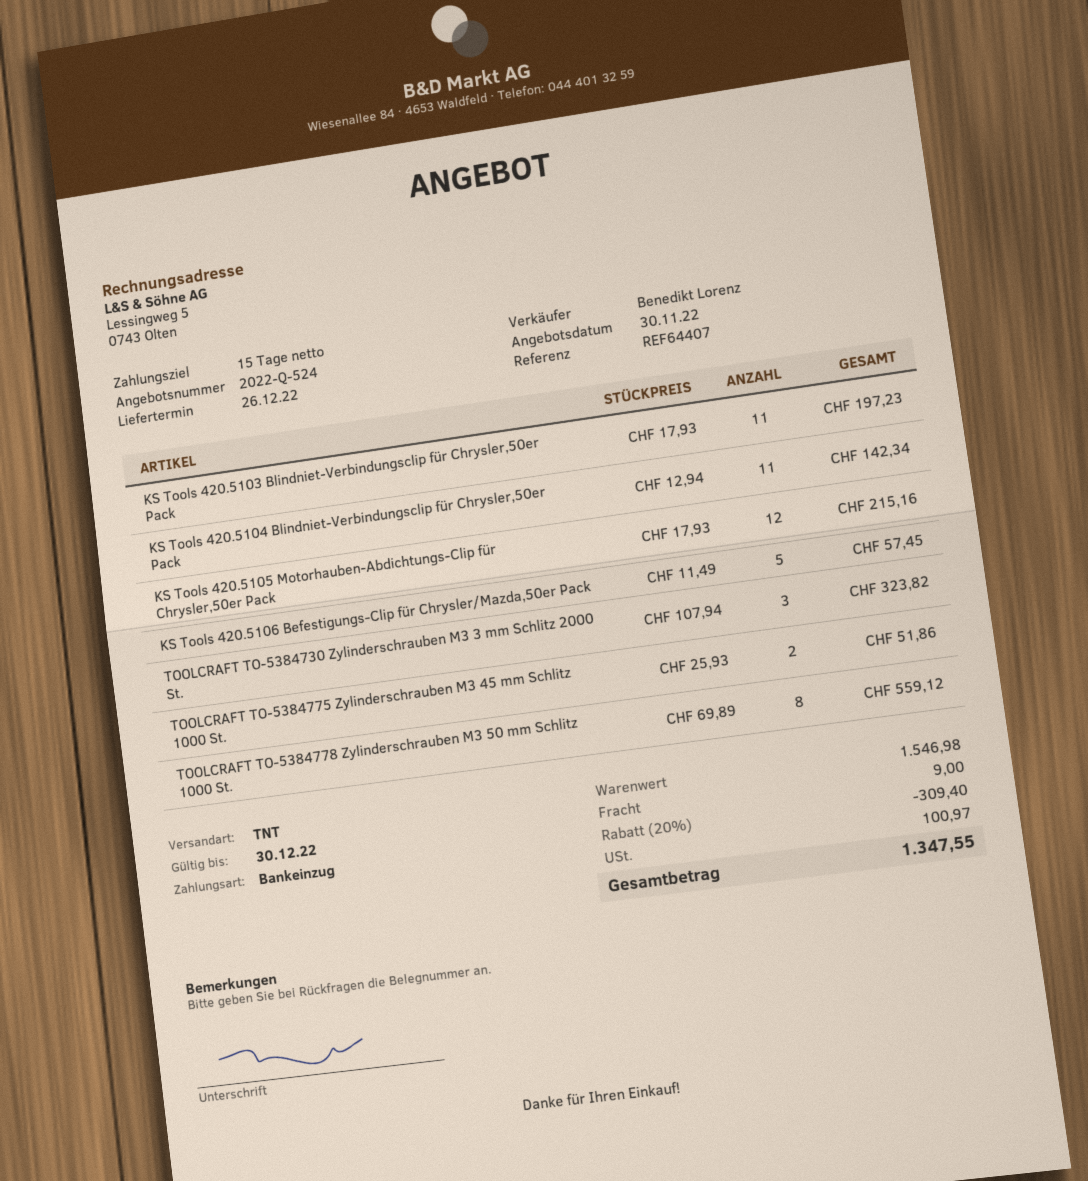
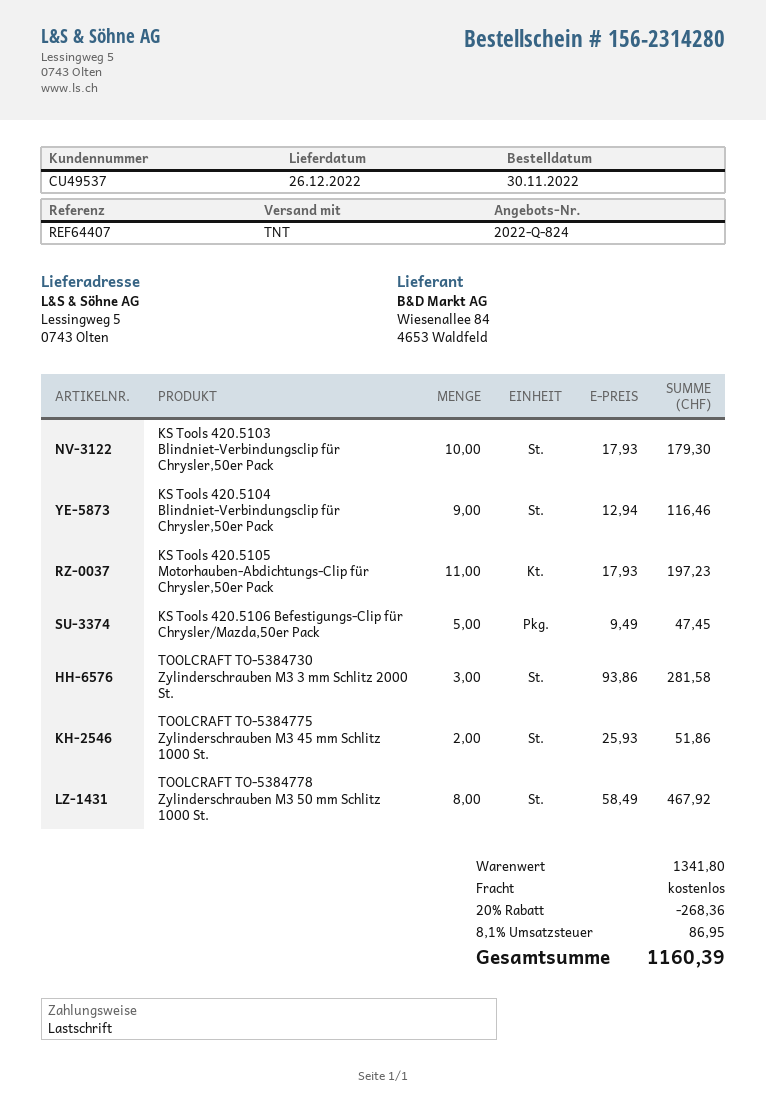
quote number: 2022-Q-524 -> 2022-Q-824
KS Tools 420.5103 Blindniet-Verbindungsclip für Chrysler,50er Pack: 11 x 17.93 = 197.23 -> 10 x 17.93 = 179.30
KS Tools 420.5104 Blindniet-Verbindungsclip für Chrysler,50er Pack: 11 x 12.94 = 142.34 -> 9 x 12.94 = 116.46
KS Tools 420.5105 Motorhauben-Abdichtungs-Clip für Chrysler,50er Pack: 12 x 17.93 = 215.16 -> 11 x 17.93 = 197.23
KS Tools 420.5106 Befestigungs-Clip für Chrysler/Mazda,50er Pack: 5 x 11.49 = 57.45 -> 5 x 9.49 = 47.45
TOOLCRAFT TO-5384730 Zylinderschrauben M3 3 mm Schlitz 2000 St.: 3 x 107.94 = 323.82 -> 3 x 93.86 = 281.58
TOOLCRAFT TO-5384778 Zylinderschrauben M3 50 mm Schlitz 1000 St.: 8 x 69.89 = 559.12 -> 8 x 58.49 = 467.92
subtotal: 1546.98 -> 1341.80
discount: 20% = 309.40 -> 20% = 268.36
shipping: 9.00 -> 0.00
tax: 100.97 -> 86.95
total: 1347.55 -> 1160.39

